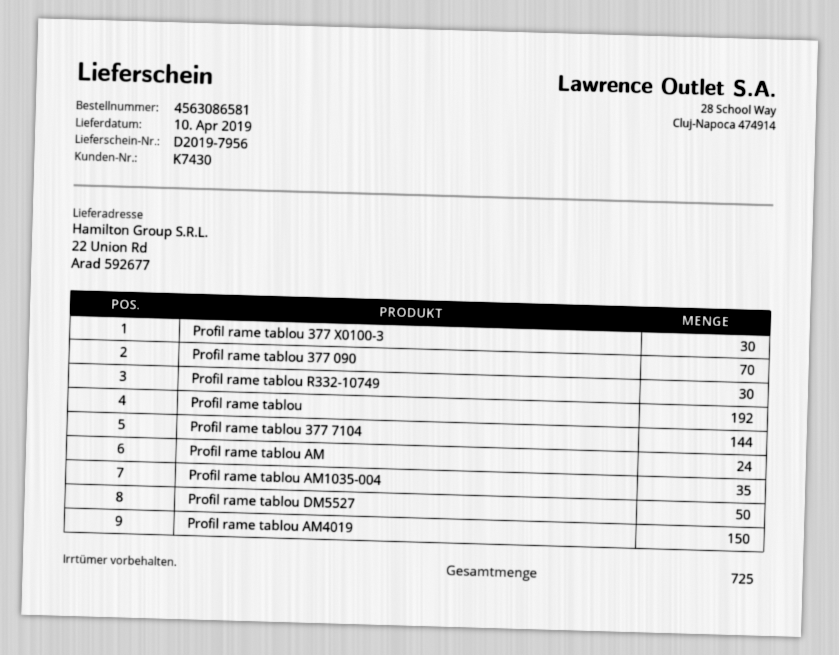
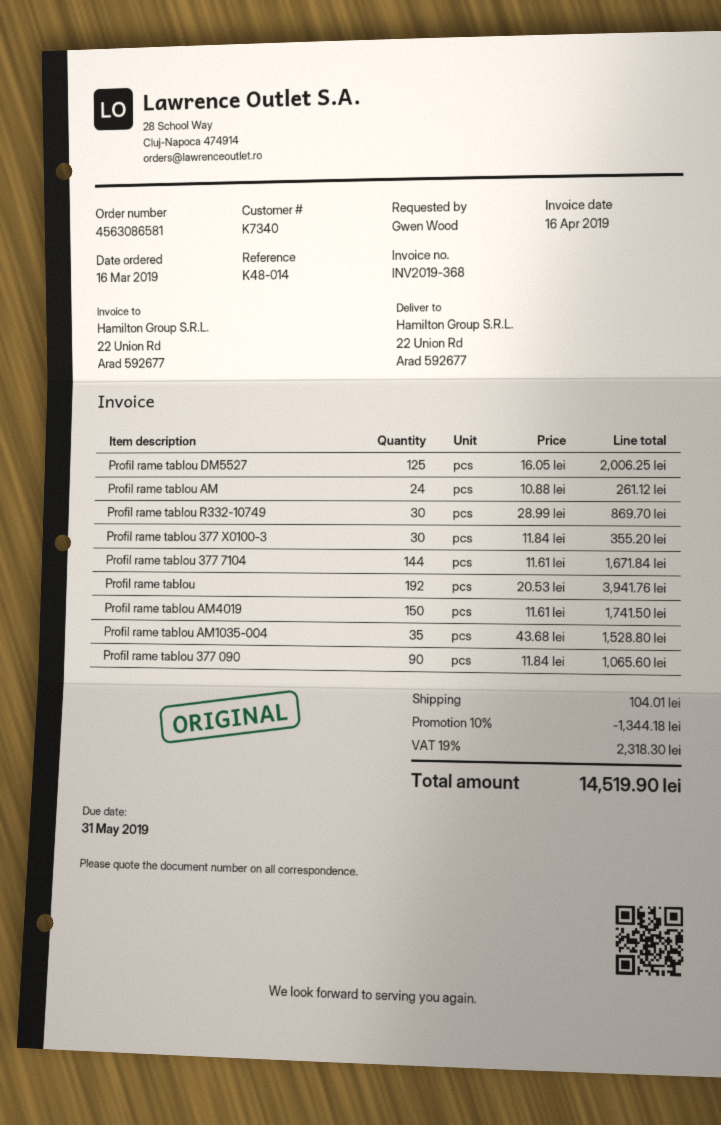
customer number: K7430 -> K7340
Profil rame tablou 377 090: 70 -> 90
Profil rame tablou DM5527: 50 -> 125

